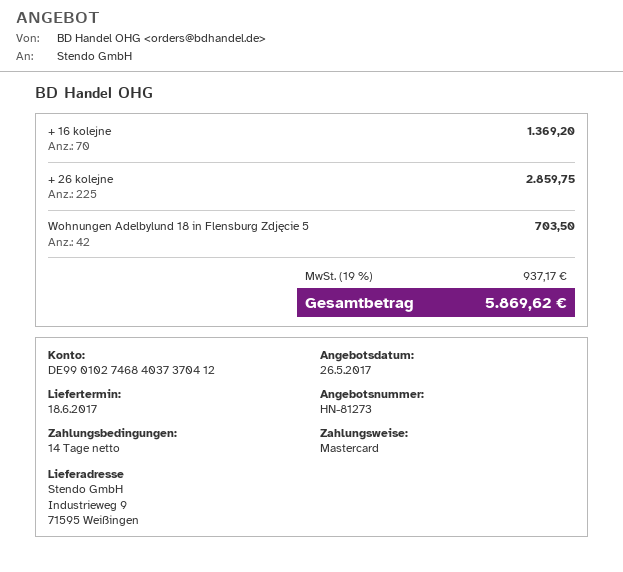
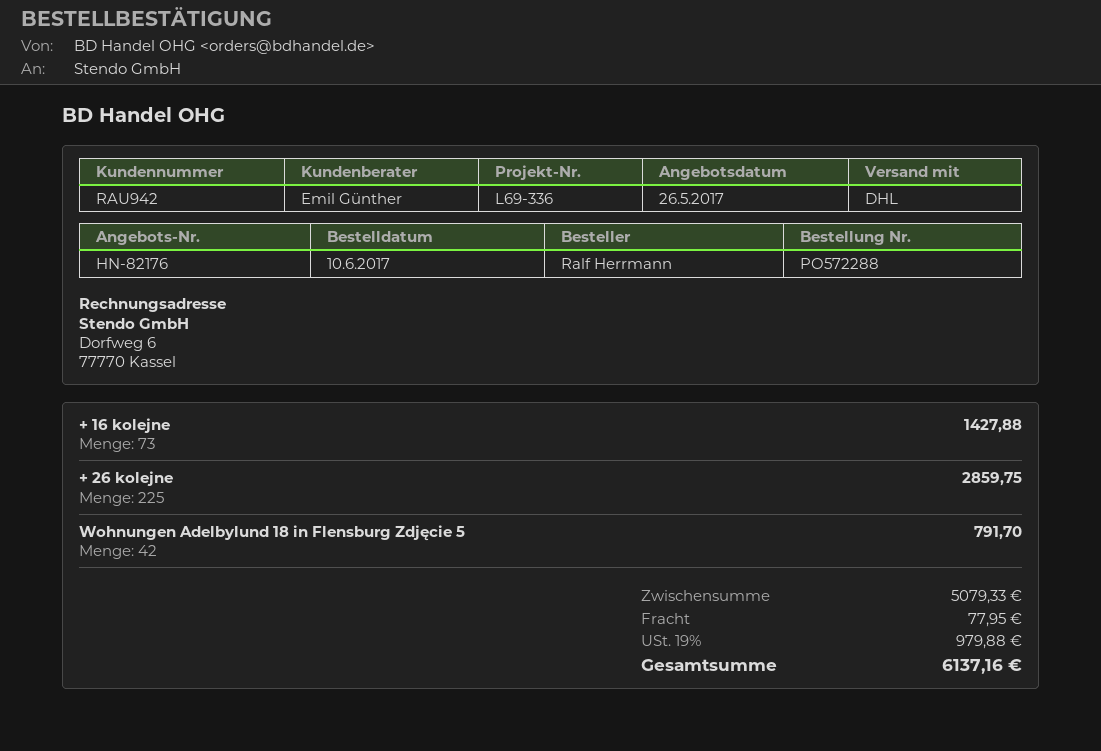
quote number: HN-81273 -> HN-82176
+ 16 kolejne: 70 for 1369.20 -> 73 for 1427.88
Wohnungen Adelbylund 18 in Flensburg Zdjęcie 5: 42 for 703.50 -> 42 for 791.70
shipping: none -> 77.95
tax: 19% = 937.17 -> 19% = 979.88
total: 5869.62 -> 6137.16

